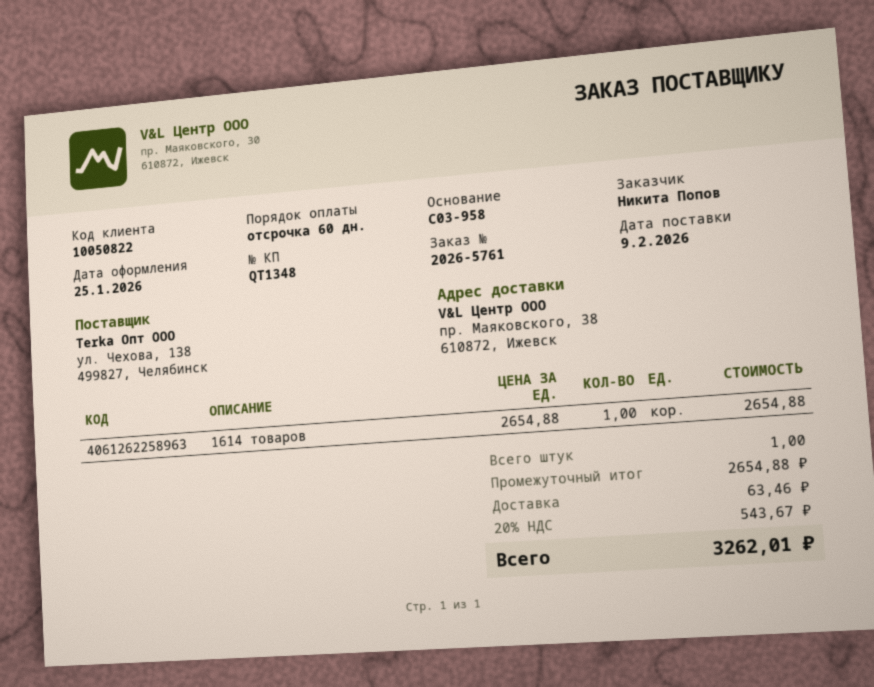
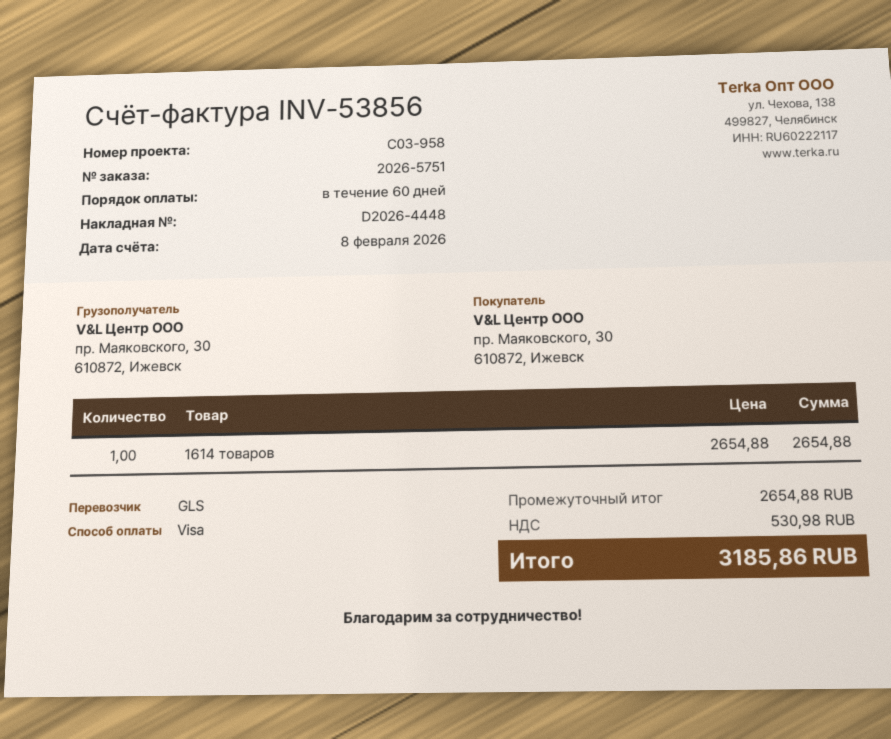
order number: 2026-5761 -> 2026-5751
ship to: пр. Маяковского, 38, 610872, Ижевск -> пр. Маяковского, 30, 610872, Ижевск
shipping: 63.46 -> none
tax: 543.67 -> 530.98
total: 3262.01 -> 3185.86

